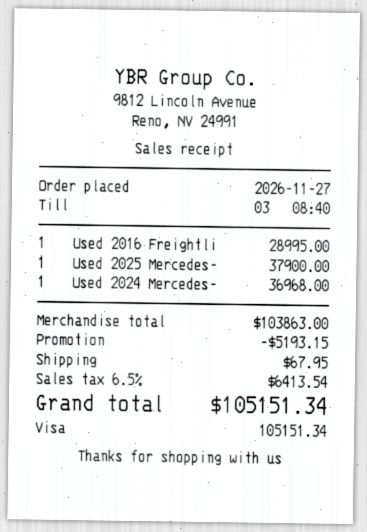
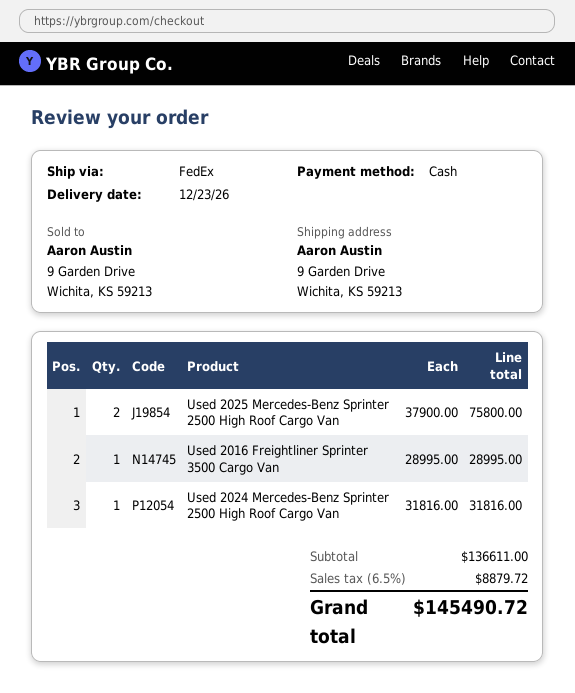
payment method: Visa -> cash
Used 2025 Mercedes-: 1 x 37900.00 = 37900.00 -> 2 x 37900.00 = 75800.00
Used 2024 Mercedes-: 1 x 36968.00 = 36968.00 -> 1 x 31816.00 = 31816.00
subtotal: 103863.00 -> 136611.00
discount: 5193.15 -> none
shipping: 67.95 -> none
tax: 6.5% = 6413.54 -> 6.5% = 8879.72
total: 105151.34 -> 145490.72

